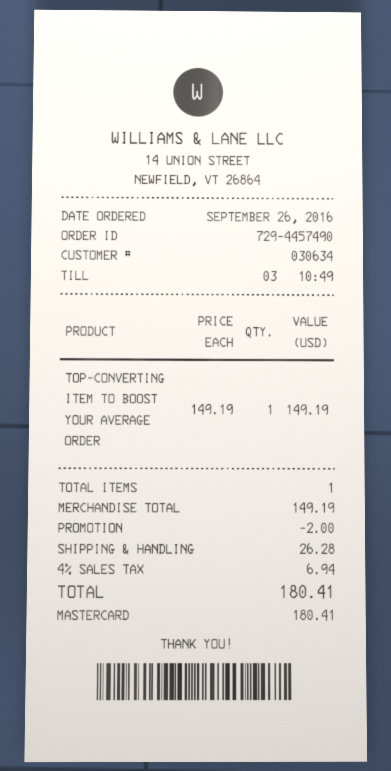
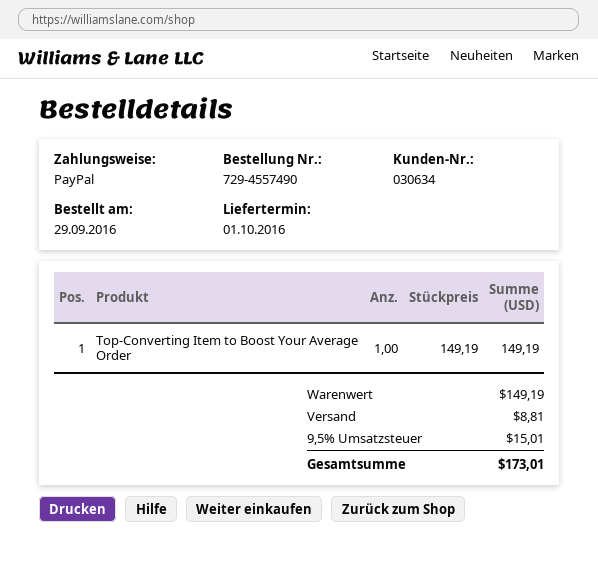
order number: 729-4457490 -> 729-4557490
order date: 2016-09-26 -> 2016-09-29
payment method: Mastercard -> PayPal
discount: 2.00 -> none
shipping: 26.28 -> 8.81
tax: 4% = 6.94 -> 9.5% = 15.01
total: 180.41 -> 173.01

